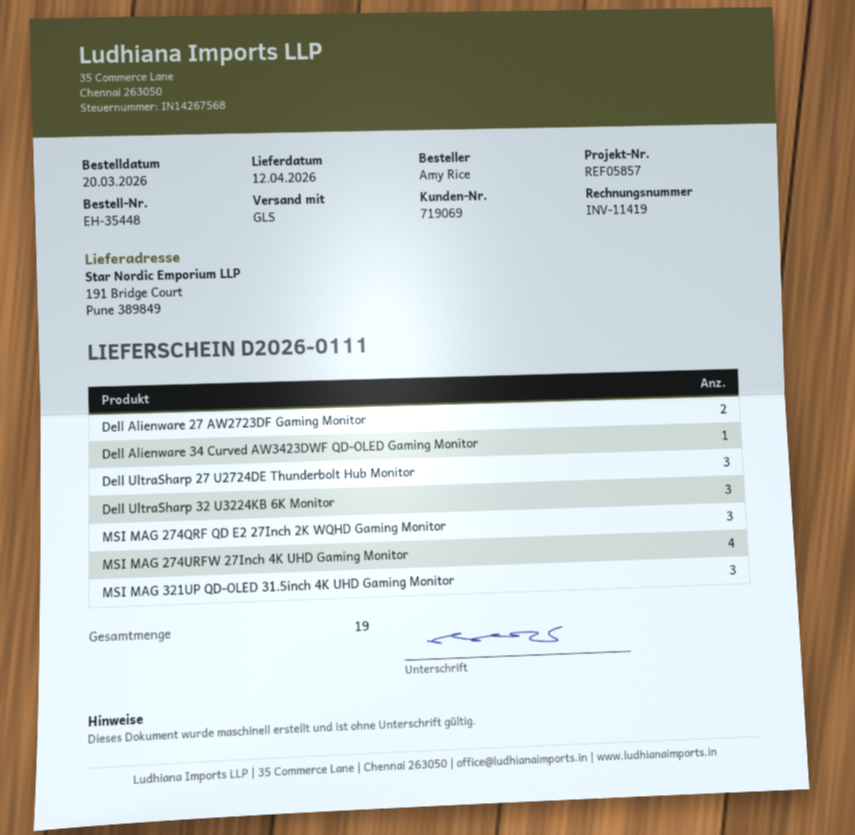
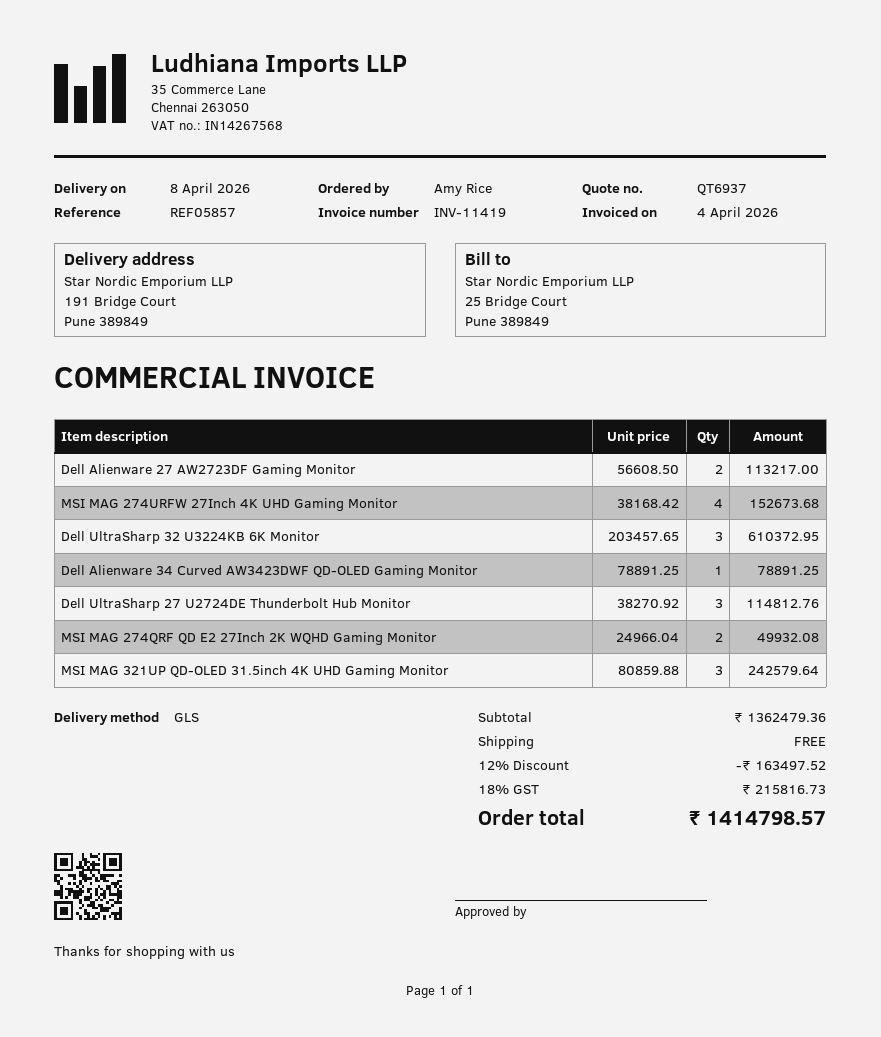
delivery date: 2026-04-12 -> 2026-04-08
MSI MAG 274QRF QD E2 27Inch 2K WQHD Gaming Monitor: 3 -> 2

